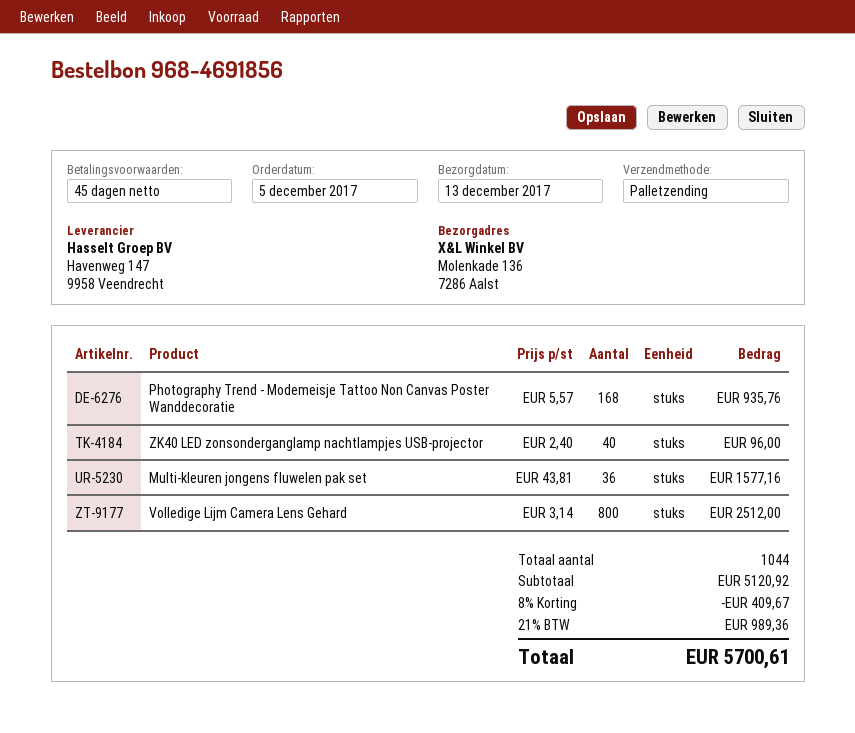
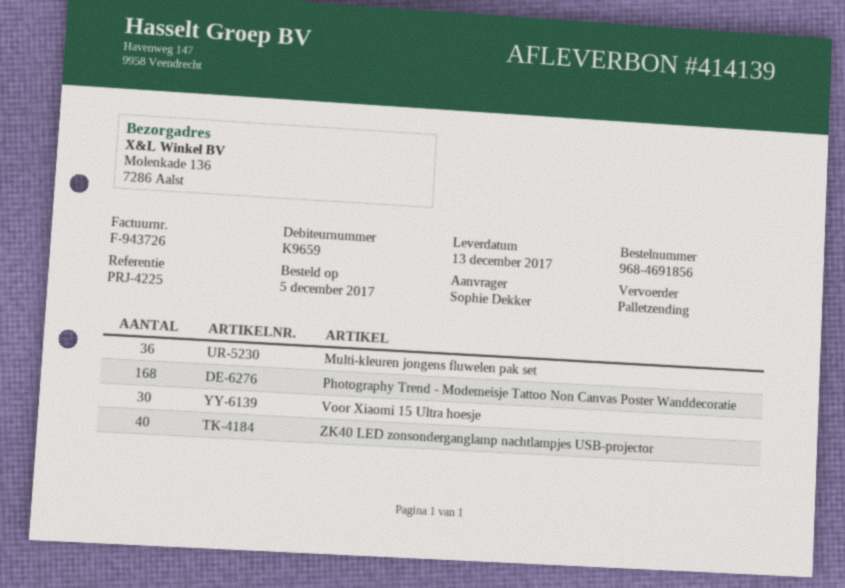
Volledige Lijm Camera Lens Gehard: 800 -> none
Voor Xiaomi 15 Ultra hoesje: none -> 30

